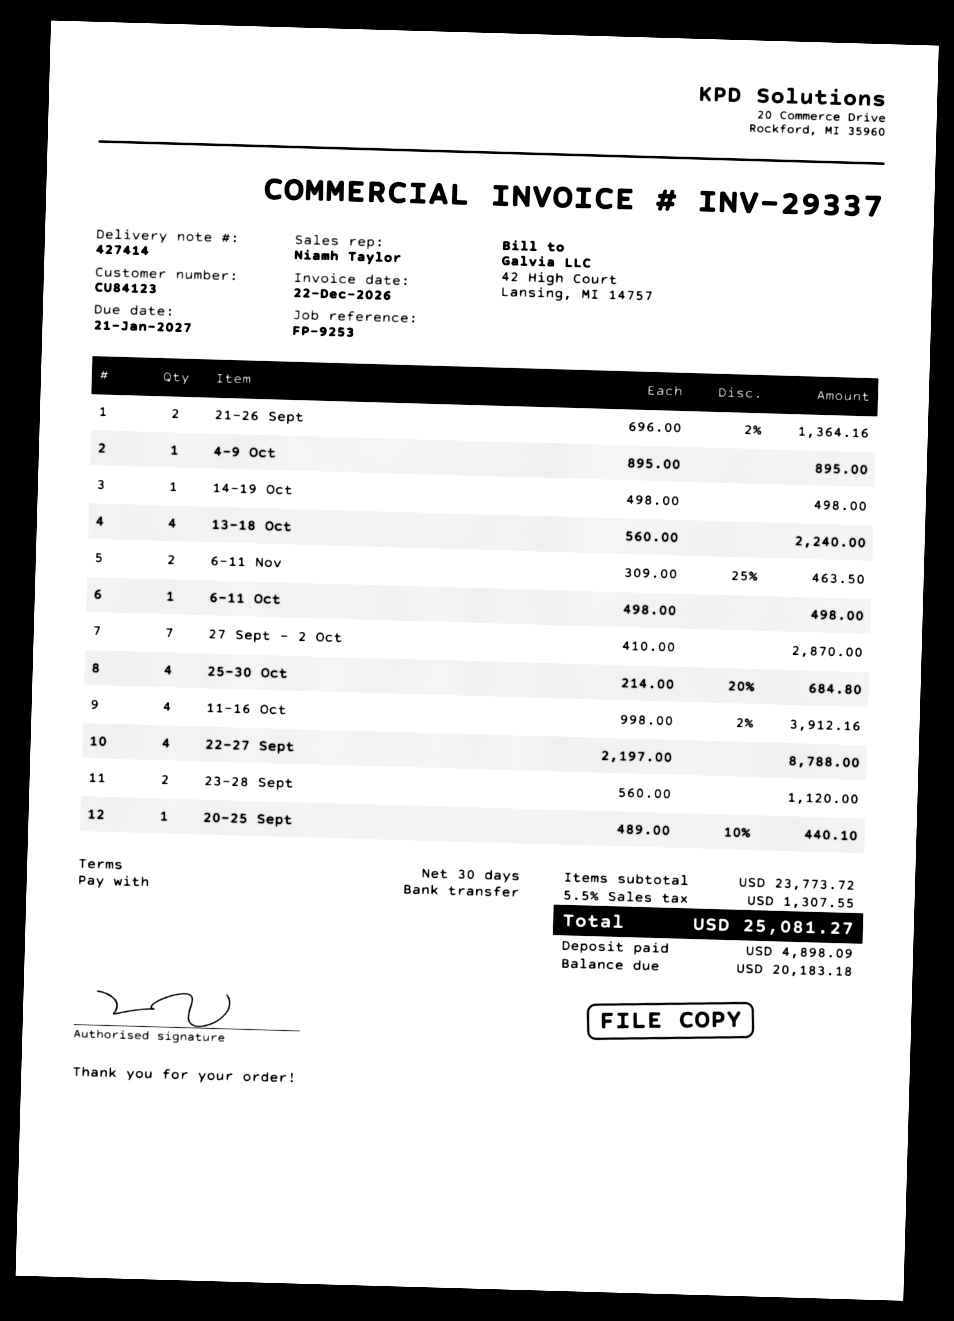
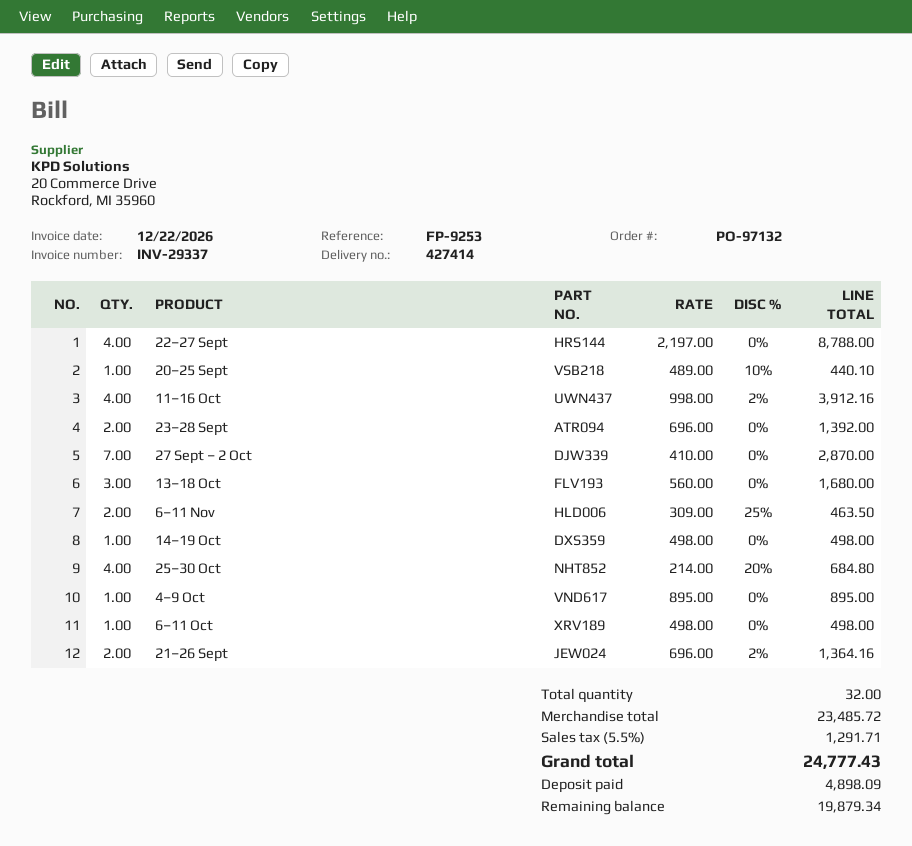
13–18 Oct: 4 x 560.00 = 2240.00 -> 3 x 560.00 = 1680.00
23–28 Sept: 2 x 560.00 = 1120.00 -> 2 x 696.00 = 1392.00
subtotal: 23773.72 -> 23485.72
tax: 5.5% = 1307.55 -> 5.5% = 1291.71
total: 25081.27 -> 24777.43
balance: 20183.18 -> 19879.34

